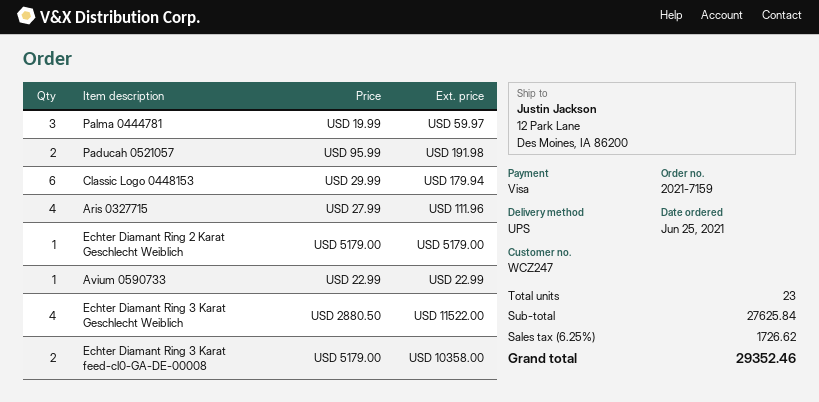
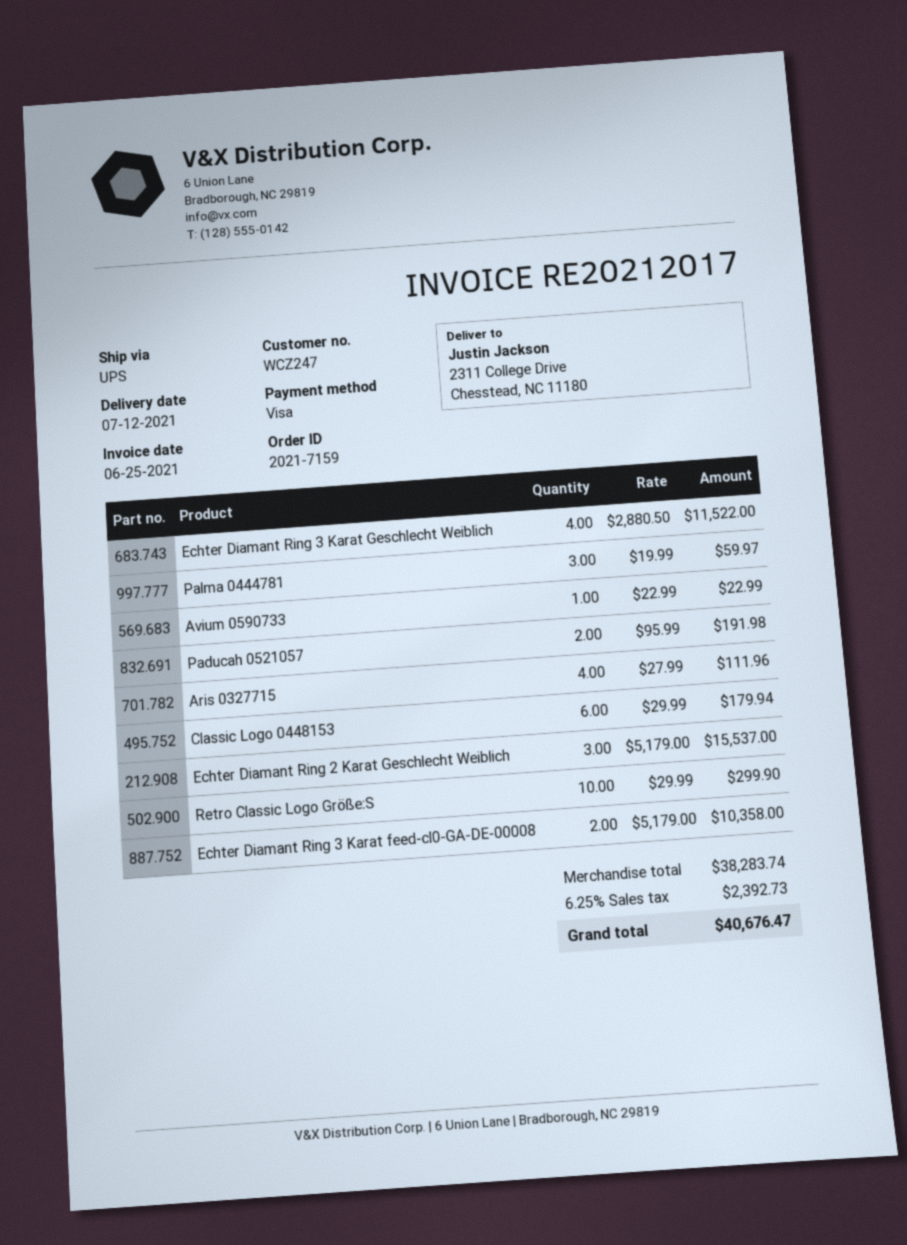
ship to: 12 Park Lane, Des Moines, IA 86200 -> 2311 College Drive, Chesstead, NC 11180
Echter Diamant Ring 2 Karat Geschlecht Weiblich: 1 x 5179.00 = 5179.00 -> 3 x 5179.00 = 15537.00
Retro Classic Logo Größe:S: none -> 10 x 29.99 = 299.90
subtotal: 27625.84 -> 38283.74
tax: 6.25% = 1726.62 -> 6.25% = 2392.73
total: 29352.46 -> 40676.47

